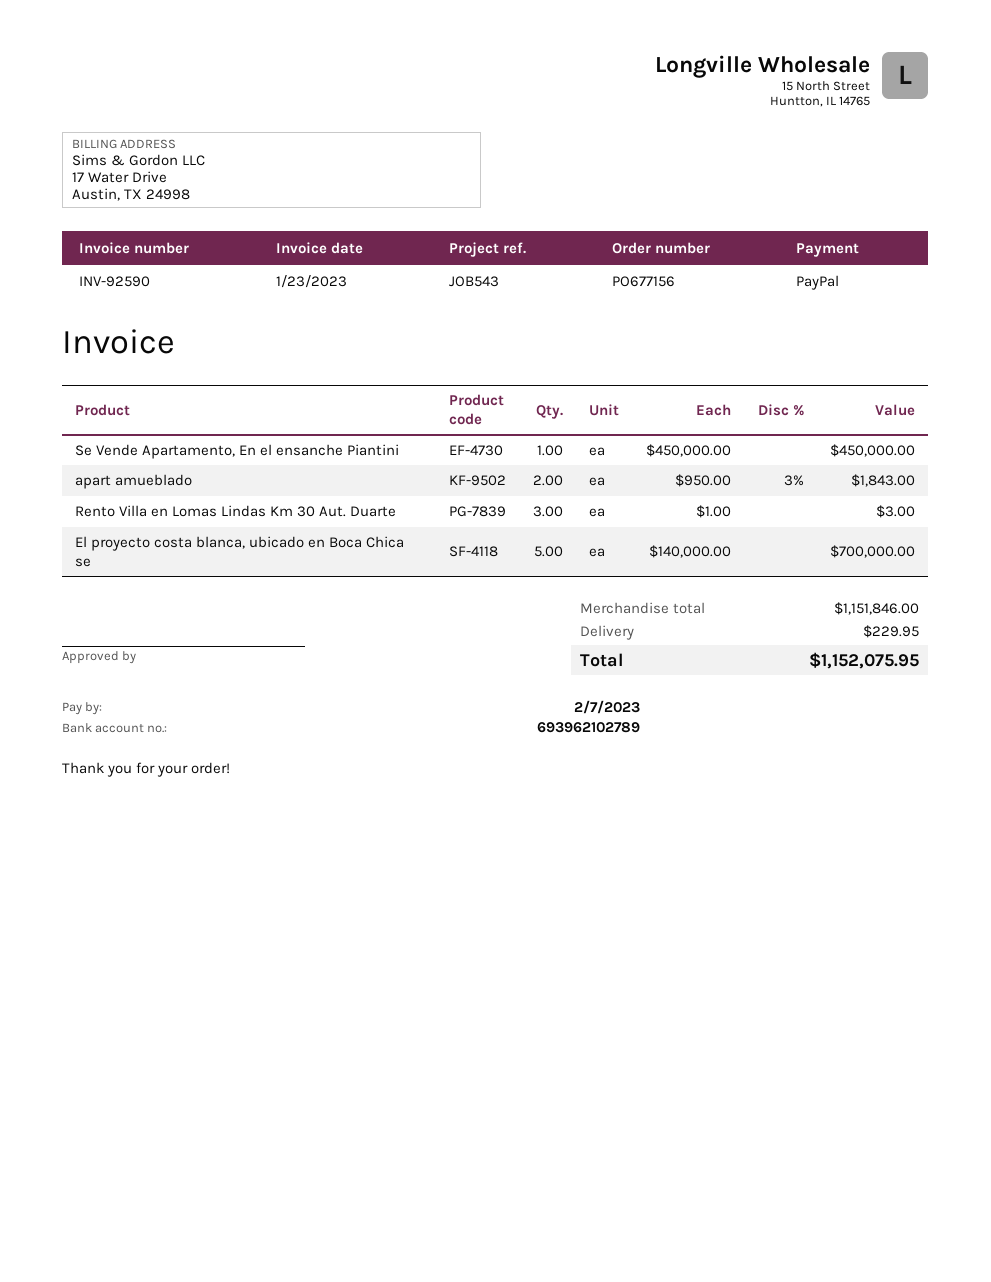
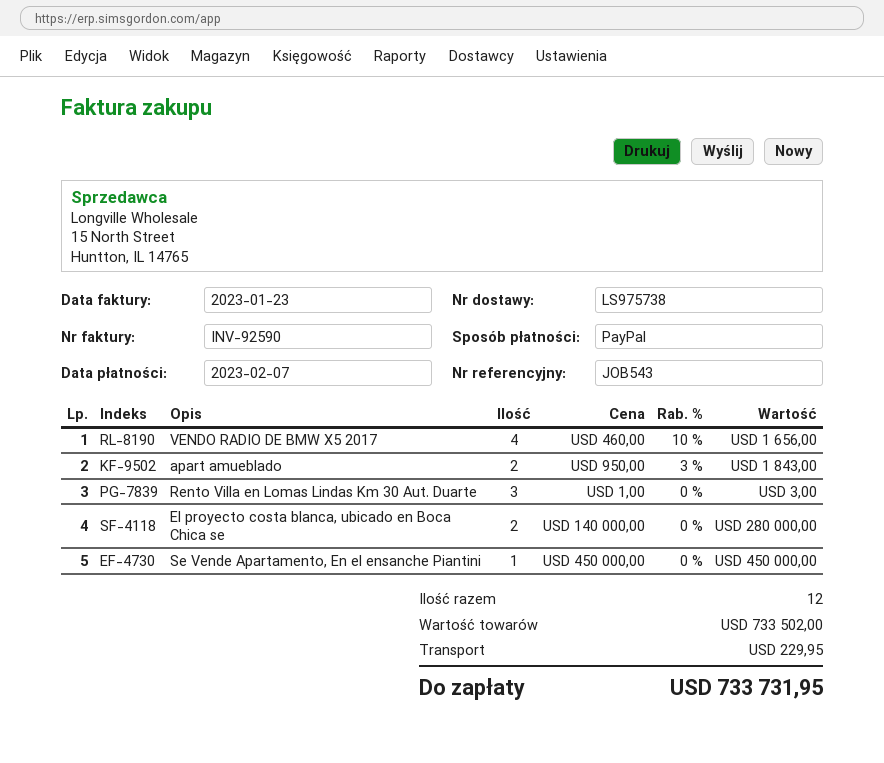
El proyecto costa blanca, ubicado en Boca Chica se: 5 x 140000.00 = 700000.00 -> 2 x 140000.00 = 280000.00
VENDO RADIO DE BMW X5 2017: none -> 4 x 460.00 - 10% = 1656.00
subtotal: 1151846.00 -> 733502.00
total: 1152075.95 -> 733731.95

